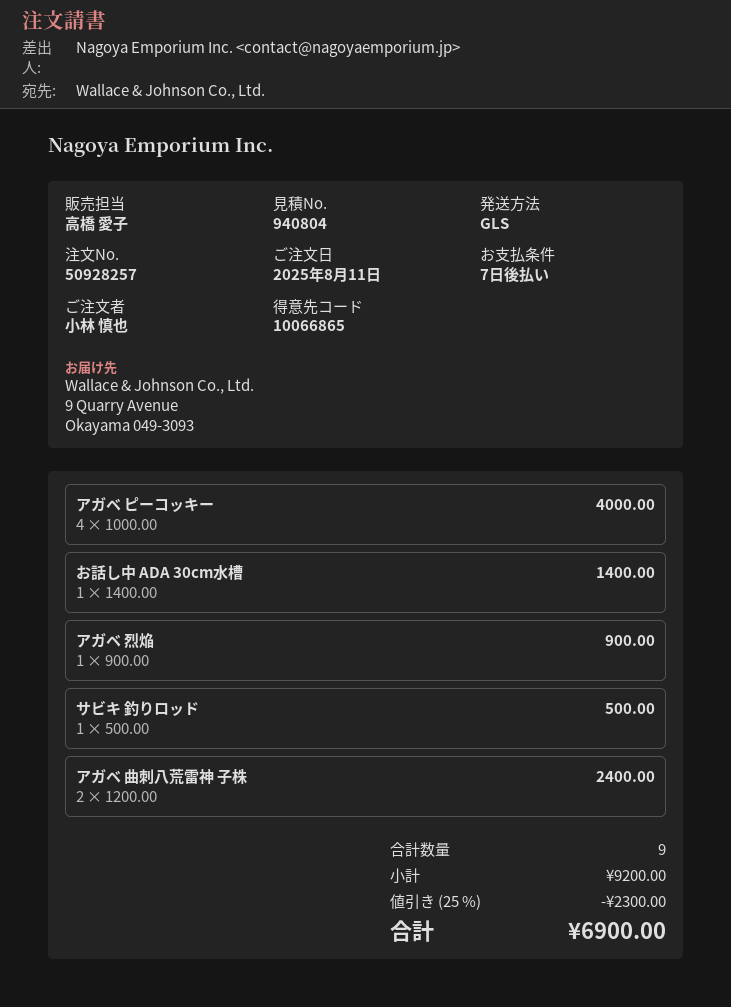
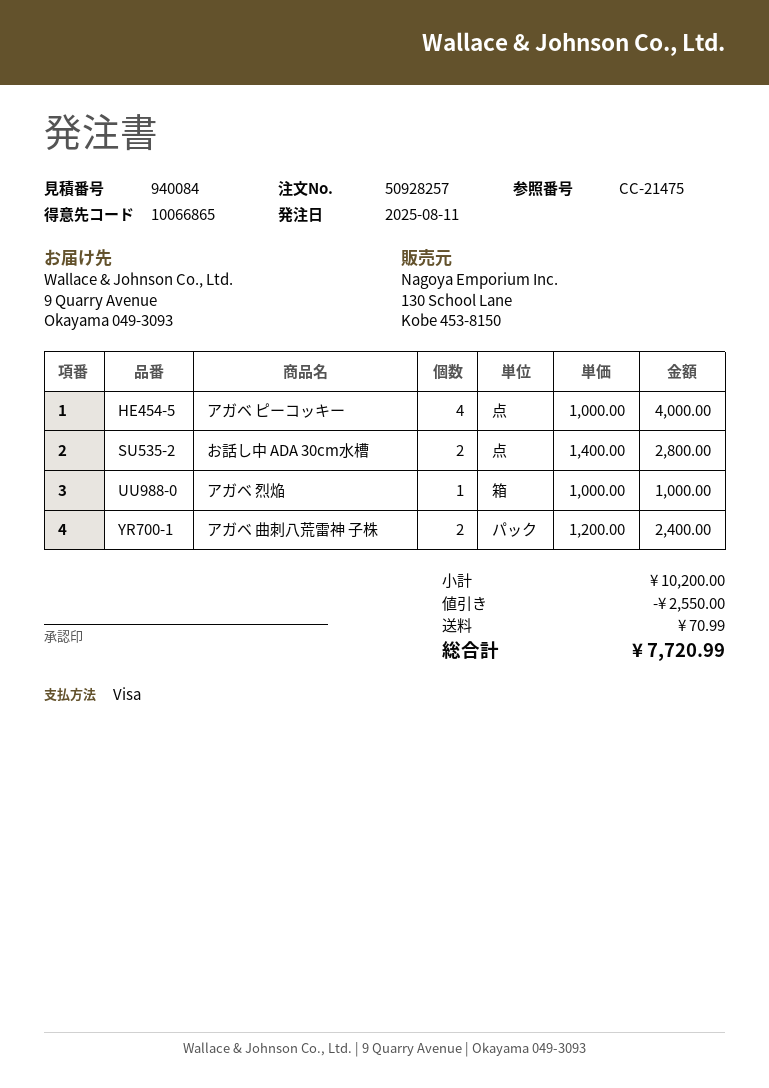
quote number: 940804 -> 940084
お話し中 ADA 30cm水槽: 1 x 1400.00 = 1400.00 -> 2 x 1400.00 = 2800.00
アガベ 烈焔: 1 x 900.00 = 900.00 -> 1 x 1000.00 = 1000.00
サビキ 釣りロッド: 1 x 500.00 = 500.00 -> none
subtotal: 9200.00 -> 10200.00
discount: 2300.00 -> 2550.00
shipping: none -> 70.99
total: 6900.00 -> 7720.99

